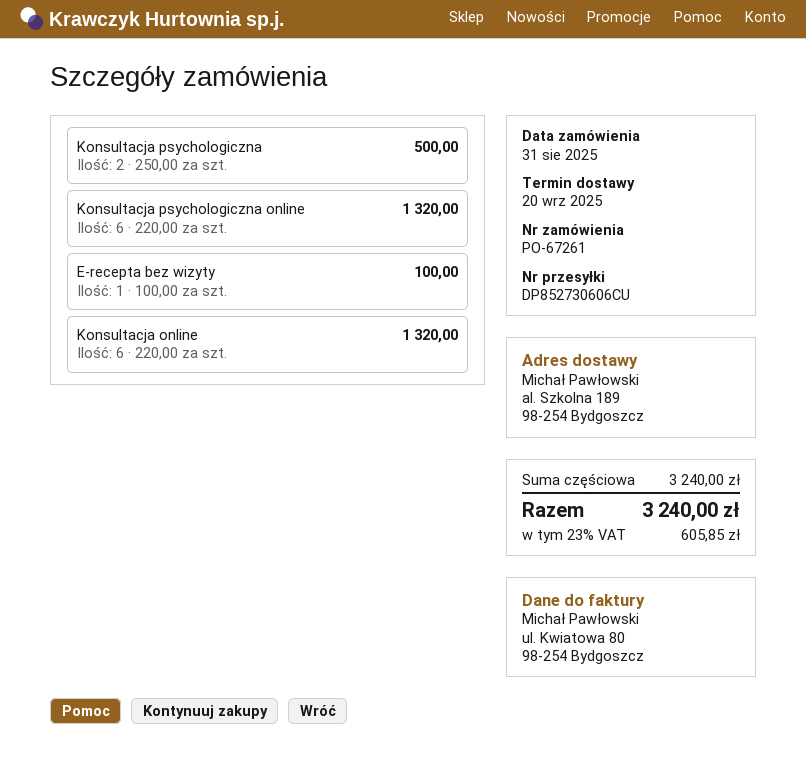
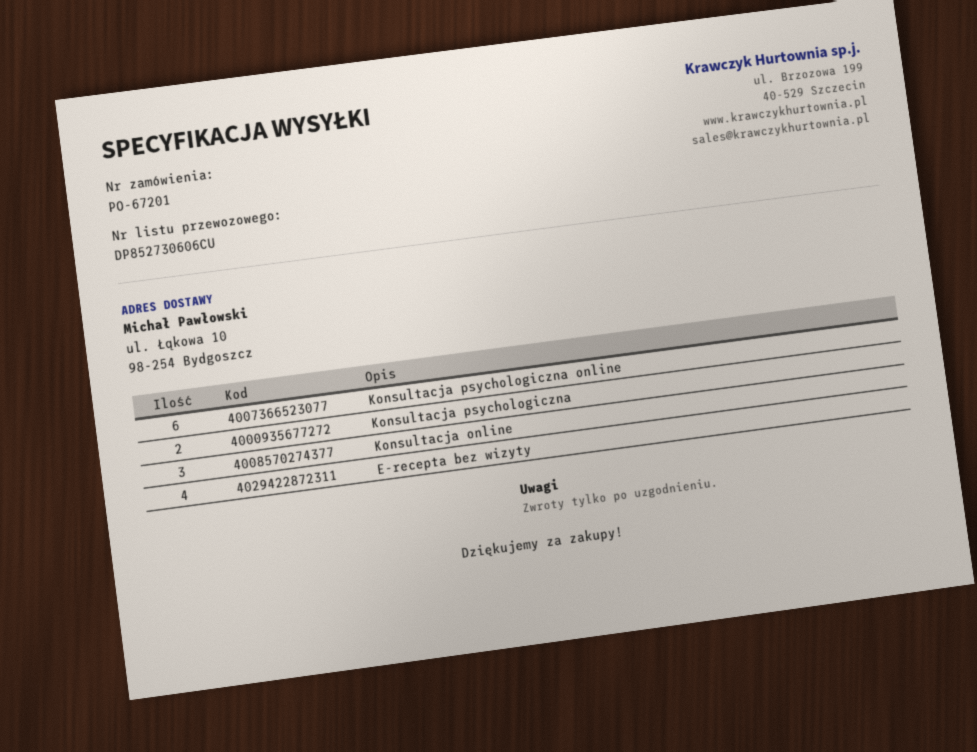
order number: PO-67261 -> PO-67201
ship to: al. Szkolna 189, 98-254 Bydgoszcz -> ul. Łąkowa 10, 98-254 Bydgoszcz
E-recepta bez wizyty: 1 -> 4
Konsultacja online: 6 -> 3

